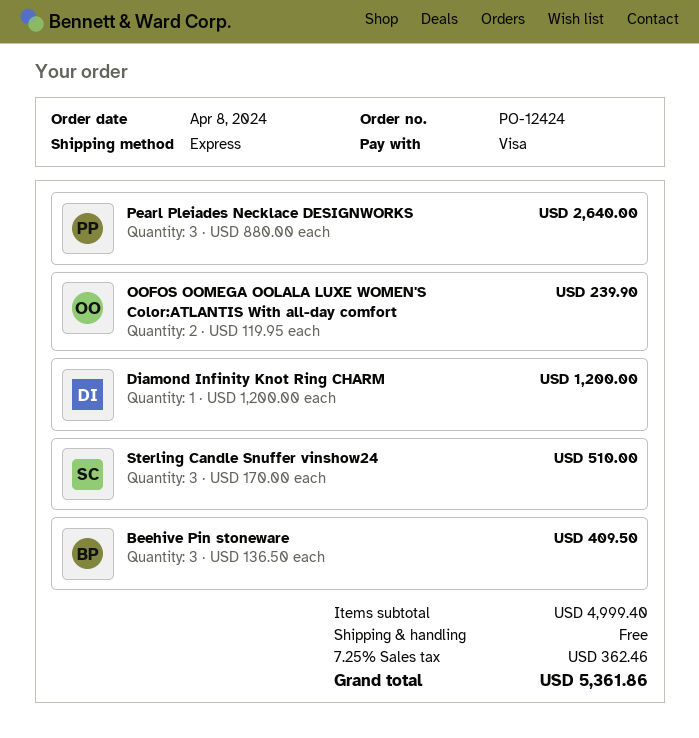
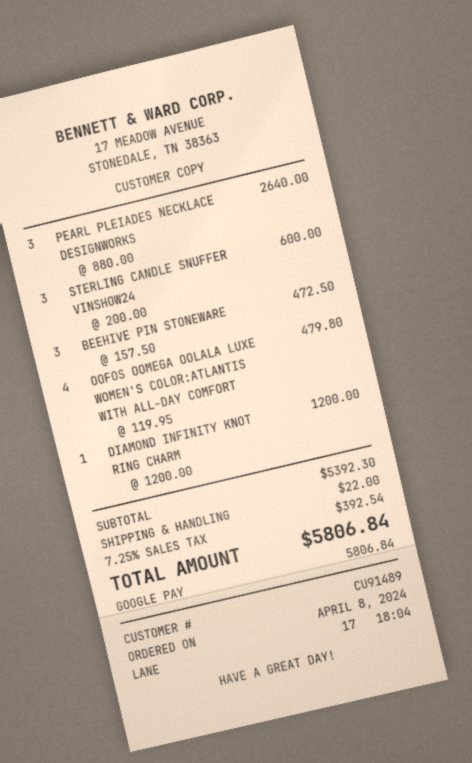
payment method: Visa -> Google Pay
OOFOS OOMEGA OOLALA LUXE WOMEN'S Color:ATLANTIS With all-day comfort: 2 x 119.95 = 239.90 -> 4 x 119.95 = 479.80
Sterling Candle Snuffer vinshow24: 3 x 170.00 = 510.00 -> 3 x 200.00 = 600.00
Beehive Pin stoneware: 3 x 136.50 = 409.50 -> 3 x 157.50 = 472.50
subtotal: 4999.40 -> 5392.30
shipping: 0.00 -> 22.00
tax: 7.25% = 362.46 -> 7.25% = 392.54
total: 5361.86 -> 5806.84

